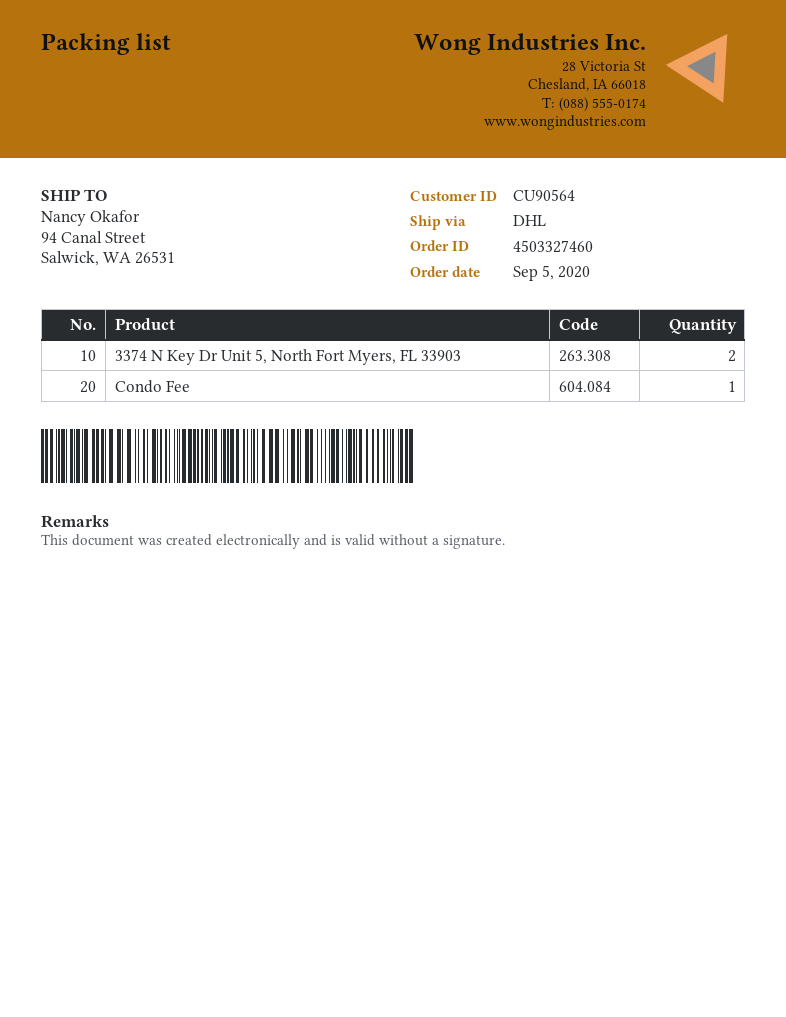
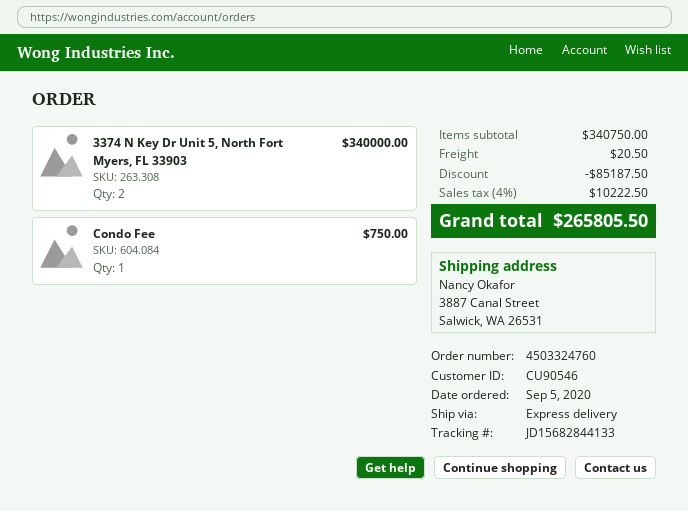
order number: 4503327460 -> 4503324760
customer number: CU90564 -> CU90546
shipping method: DHL -> express
ship to: 94 Canal Street, Salwick, WA 26531 -> 3887 Canal Street, Salwick, WA 26531

